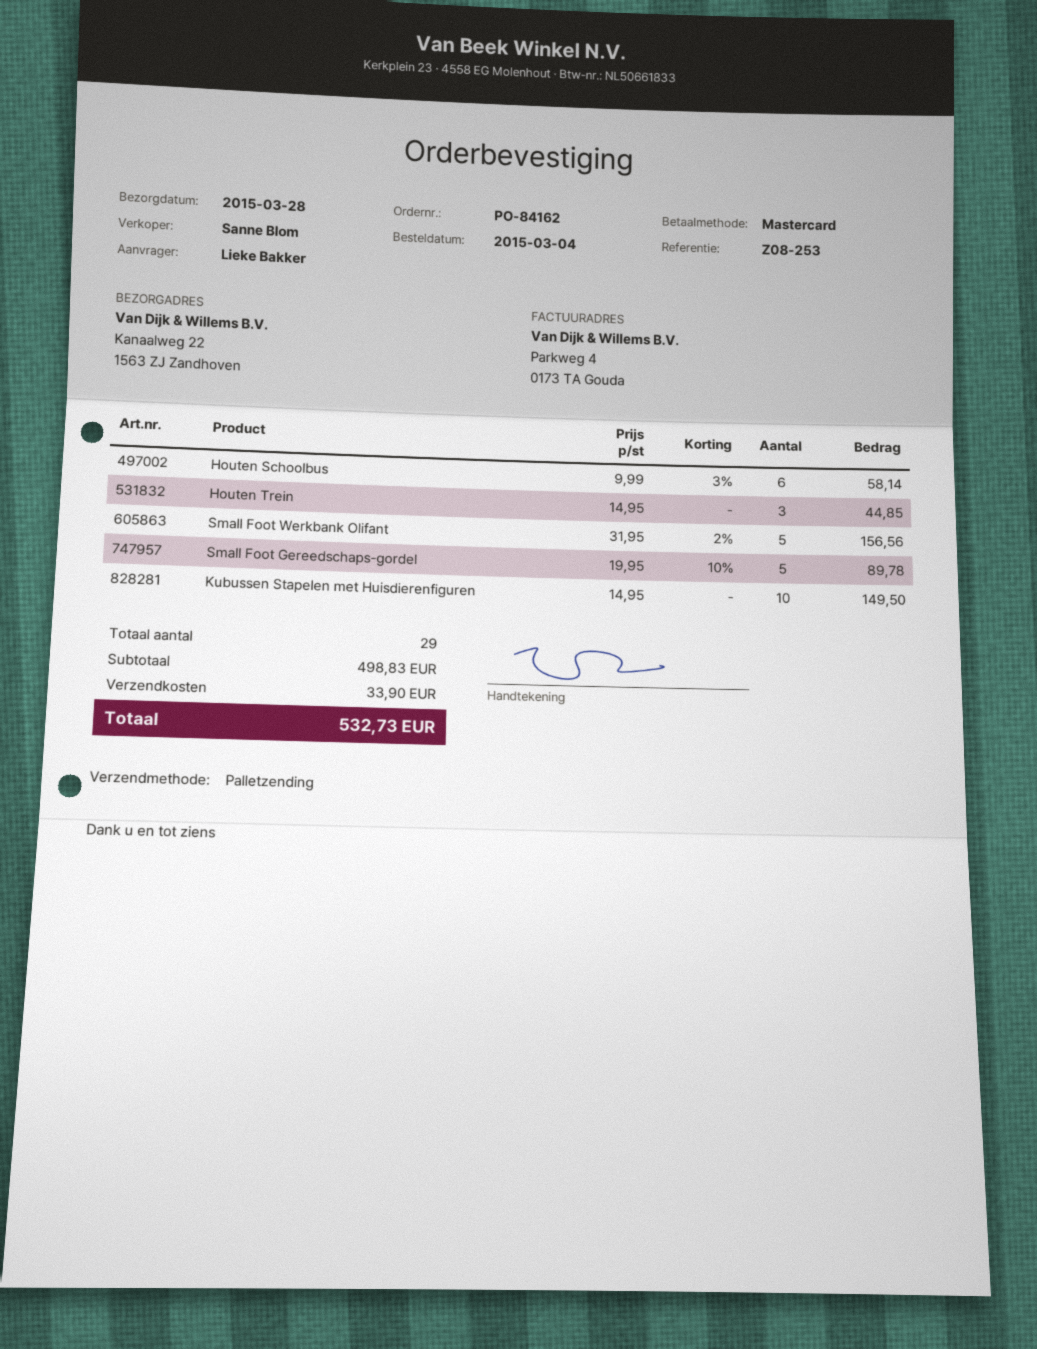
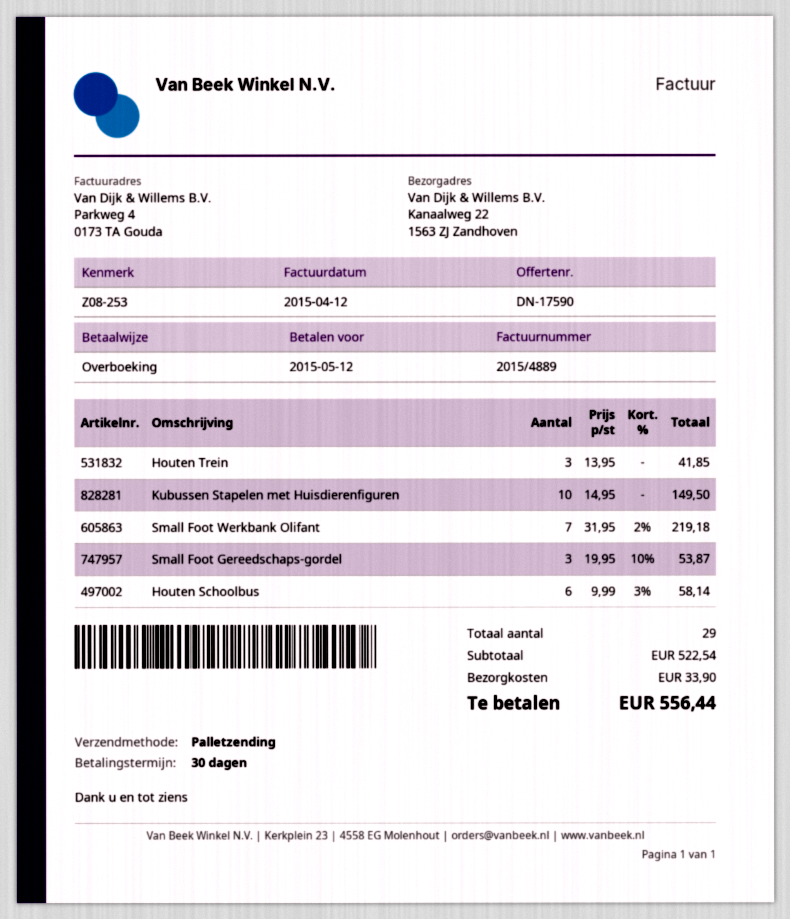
payment method: Mastercard -> bank transfer
Houten Trein: 3 x 14.95 = 44.85 -> 3 x 13.95 = 41.85
Small Foot Werkbank Olifant: 5 x 31.95 - 2% = 156.56 -> 7 x 31.95 - 2% = 219.18
Small Foot Gereedschaps-gordel: 5 x 19.95 - 10% = 89.78 -> 3 x 19.95 - 10% = 53.87
subtotal: 498.83 -> 522.54
total: 532.73 -> 556.44

